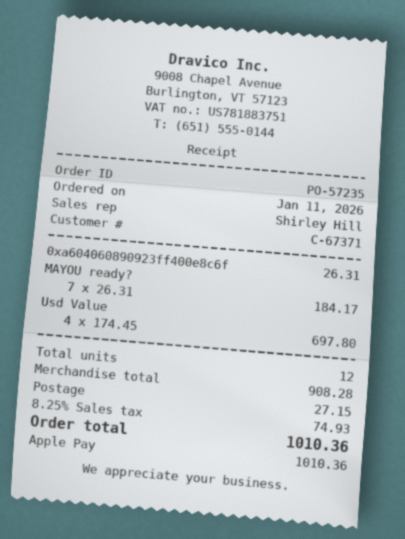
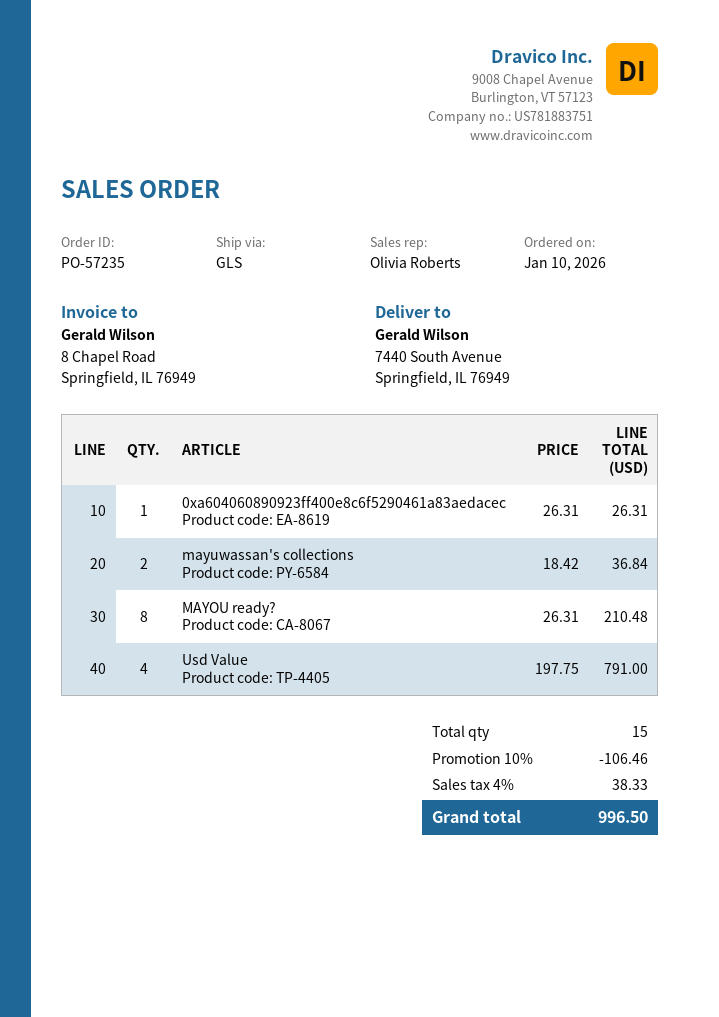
order date: 2026-01-11 -> 2026-01-10
sales rep: Shirley Hill -> Olivia Roberts
MAYOU ready?: 7 x 26.31 = 184.17 -> 8 x 26.31 = 210.48
Usd Value: 4 x 174.45 = 697.80 -> 4 x 197.75 = 791.00
mayuwassan's collections: none -> 2 x 18.42 = 36.84
total quantity: 12 -> 15
discount: none -> 10% = 106.46
shipping: 27.15 -> none
tax: 8.25% = 74.93 -> 4% = 38.33
total: 1010.36 -> 996.50

